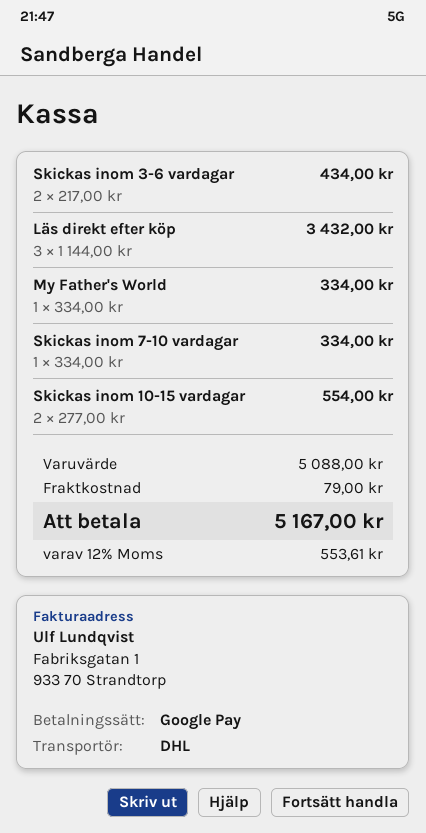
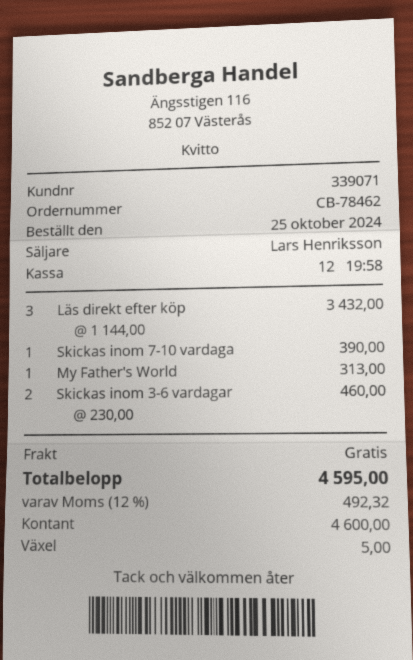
payment method: Google Pay -> cash
Skickas inom 3-6 vardagar: 2 x 217.00 = 434.00 -> 2 x 230.00 = 460.00
My Father's World: 1 x 334.00 = 334.00 -> 1 x 313.00 = 313.00
Skickas inom 7-10 vardagar: 1 x 334.00 = 334.00 -> 1 x 390.00 = 390.00
Skickas inom 10-15 vardagar: 2 x 277.00 = 554.00 -> none
shipping: 79.00 -> 0.00
tax: 12% = 553.61 -> 12% = 492.32
total: 5167.00 -> 4595.00

